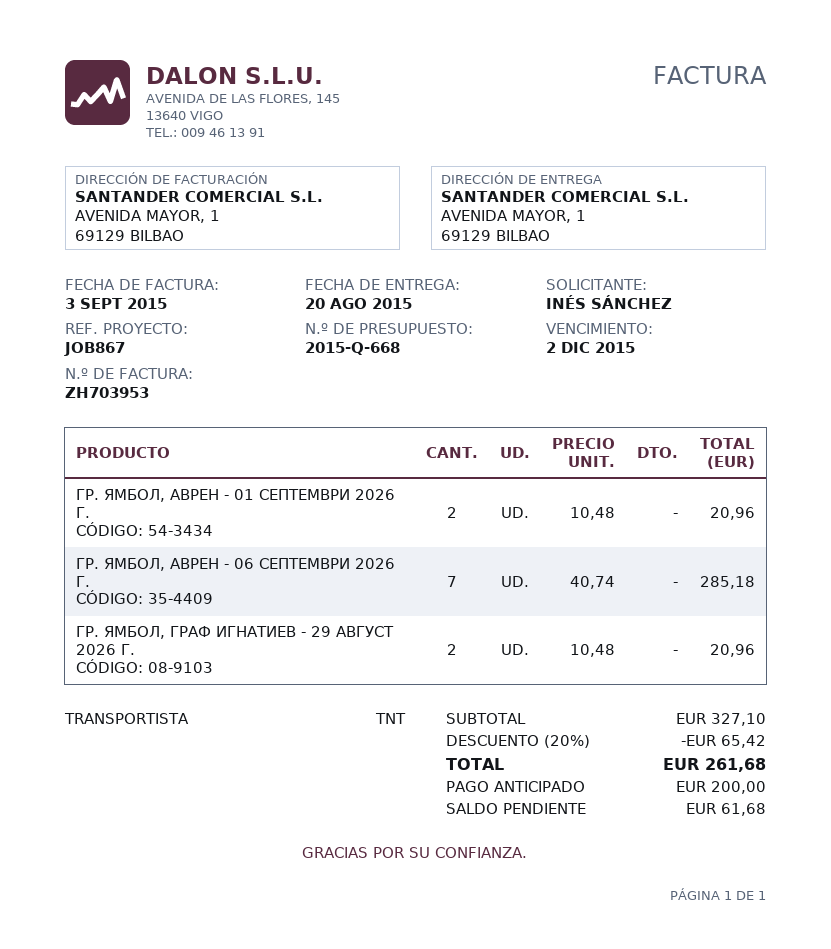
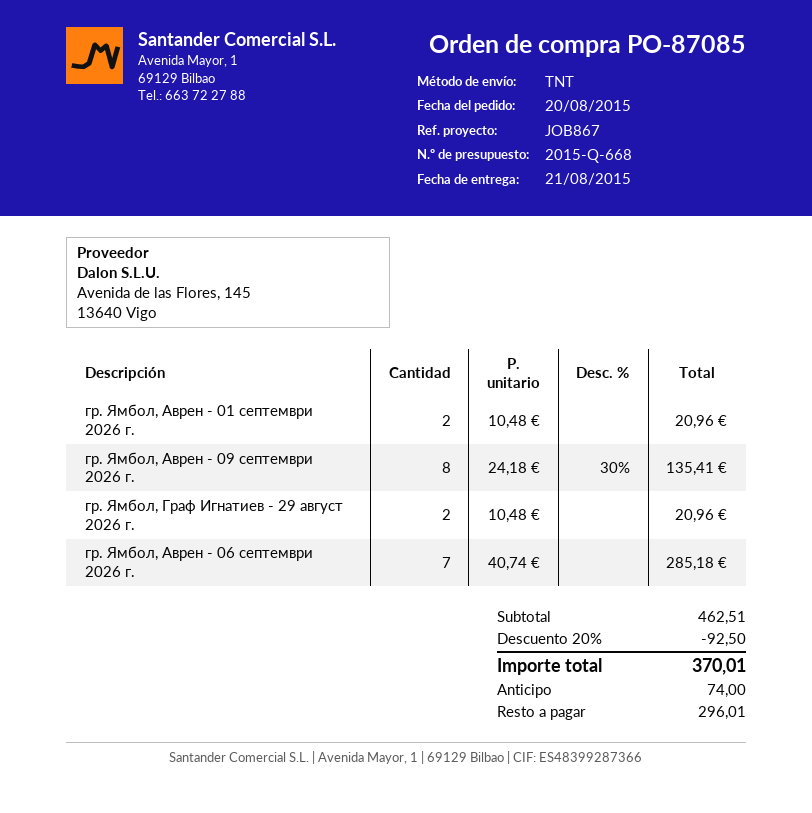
delivery date: 2015-08-20 -> 2015-08-21
гр. Ямбол, Аврен - 09 септември 2026 г.: none -> 8 x 24.18 - 30% = 135.41
subtotal: 327.10 -> 462.51
discount: 20% = 65.42 -> 20% = 92.50
total: 261.68 -> 370.01
deposit: 200.00 -> 74.00
balance: 61.68 -> 296.01

